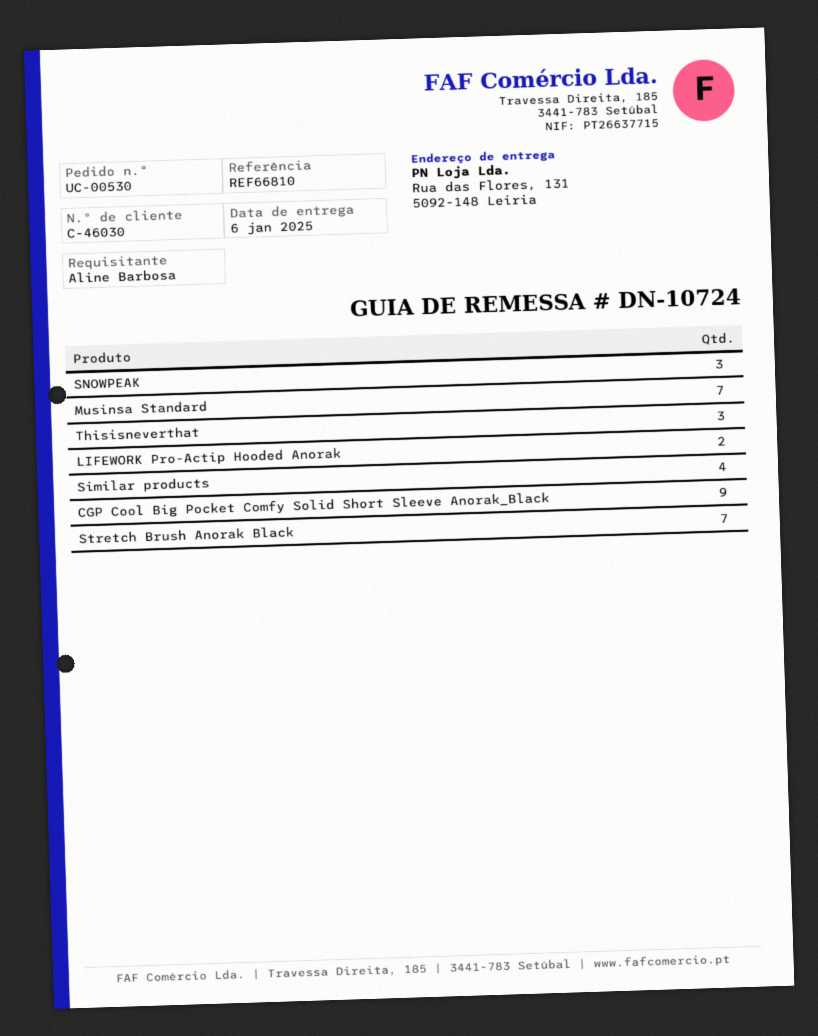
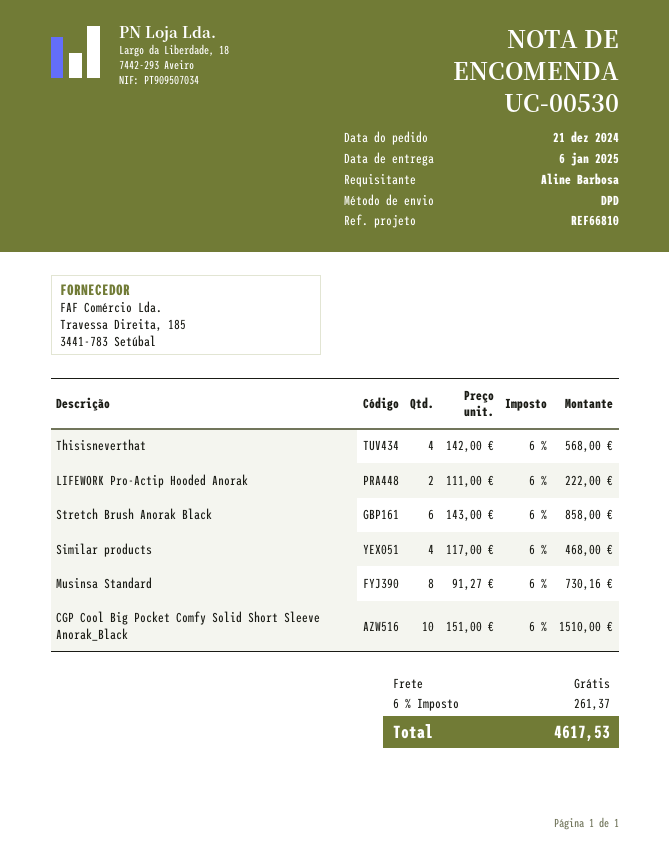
SNOWPEAK: 3 -> none
Musinsa Standard: 7 -> 8
Thisisneverthat: 3 -> 4
CGP Cool Big Pocket Comfy Solid Short Sleeve Anorak_Black: 9 -> 10
Stretch Brush Anorak Black: 7 -> 6

